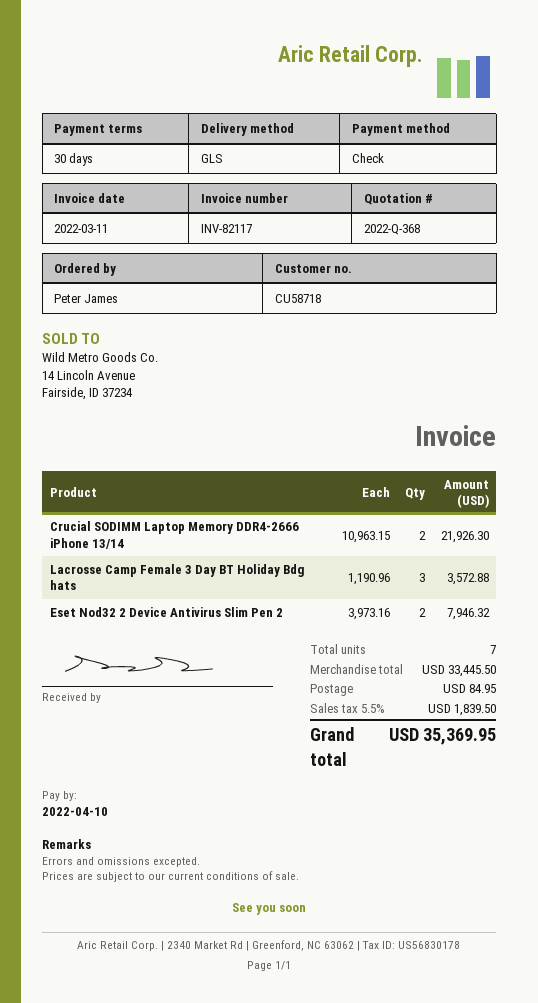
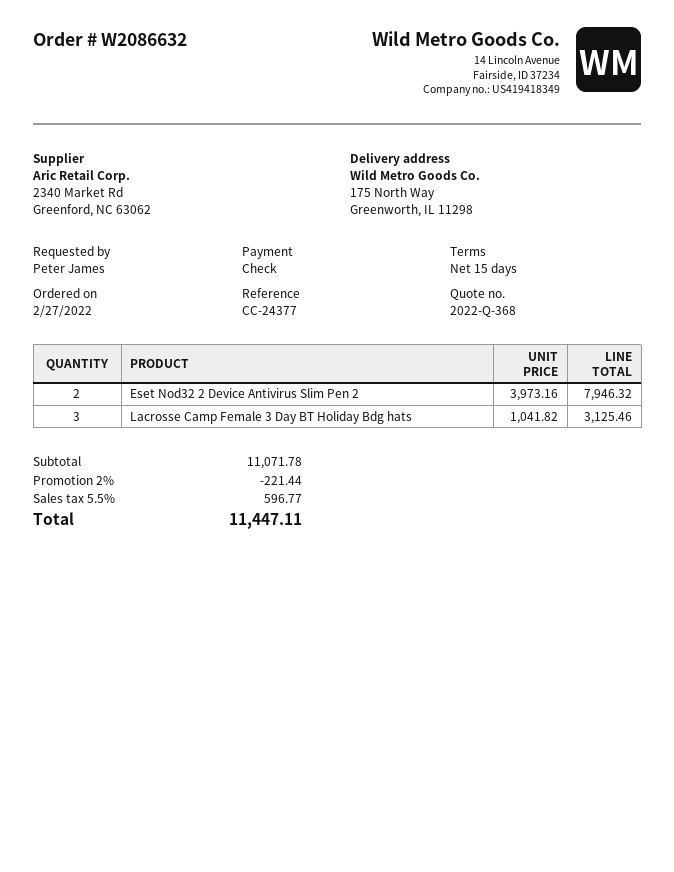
payment terms: 30 days -> 15 days
Crucial SODIMM Laptop Memory DDR4-2666 iPhone 13/14: 2 x 10963.15 = 21926.30 -> none
Lacrosse Camp Female 3 Day BT Holiday Bdg hats: 3 x 1190.96 = 3572.88 -> 3 x 1041.82 = 3125.46
subtotal: 33445.50 -> 11071.78
discount: none -> 2% = 221.44
shipping: 84.95 -> none
tax: 5.5% = 1839.50 -> 5.5% = 596.77
total: 35369.95 -> 11447.11

